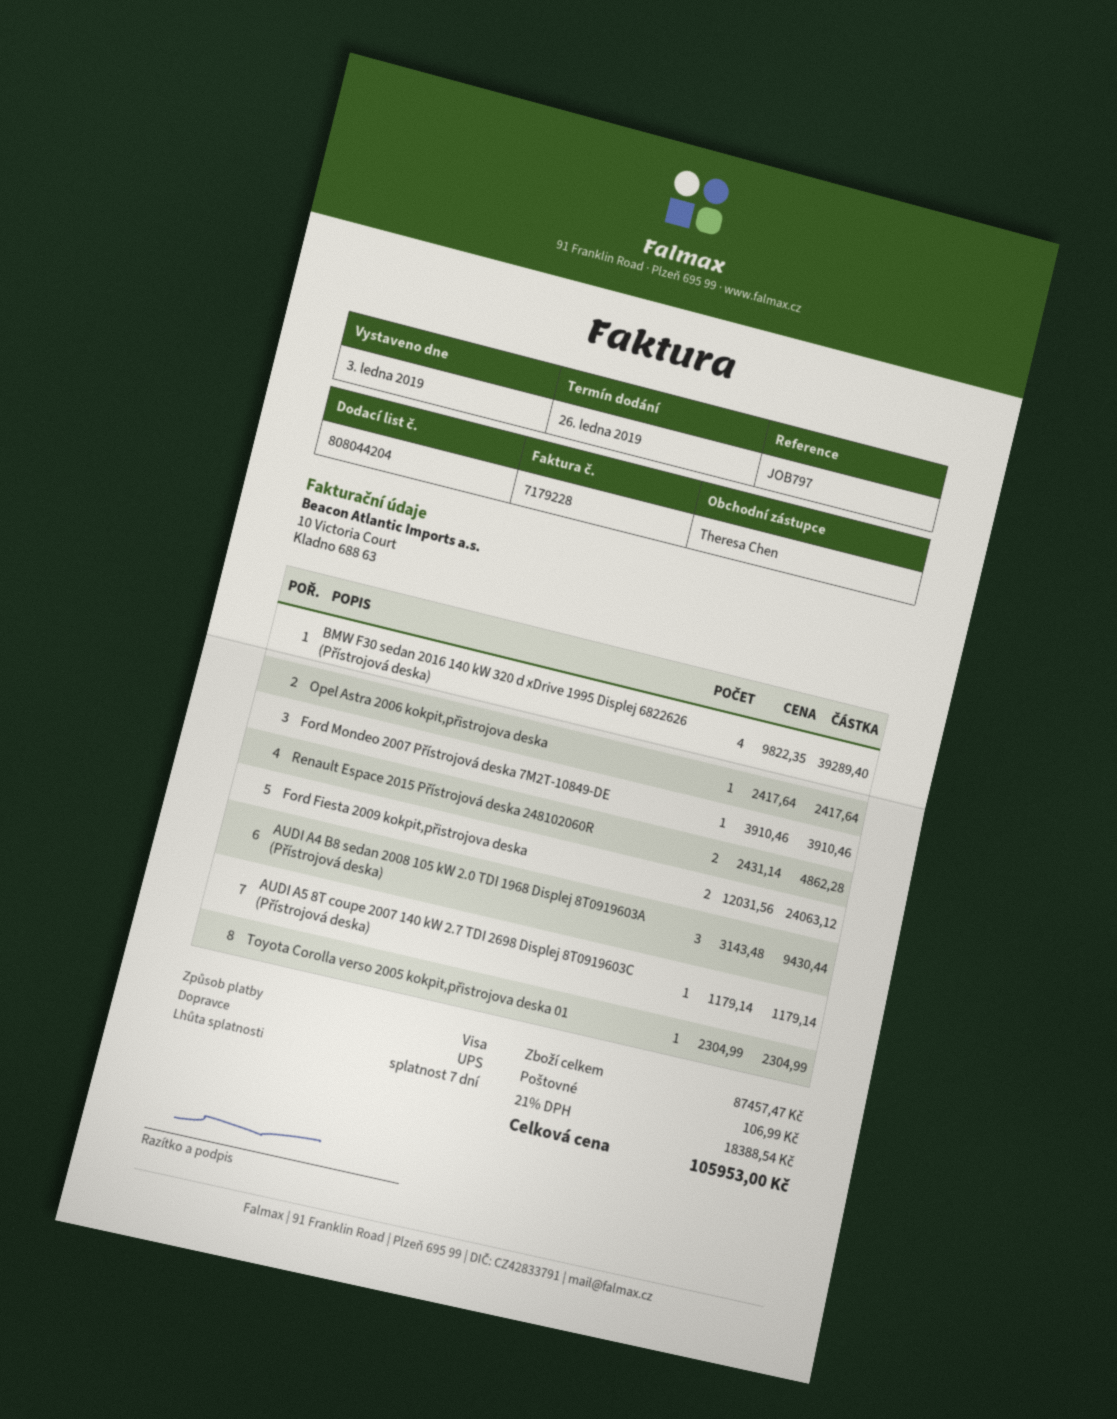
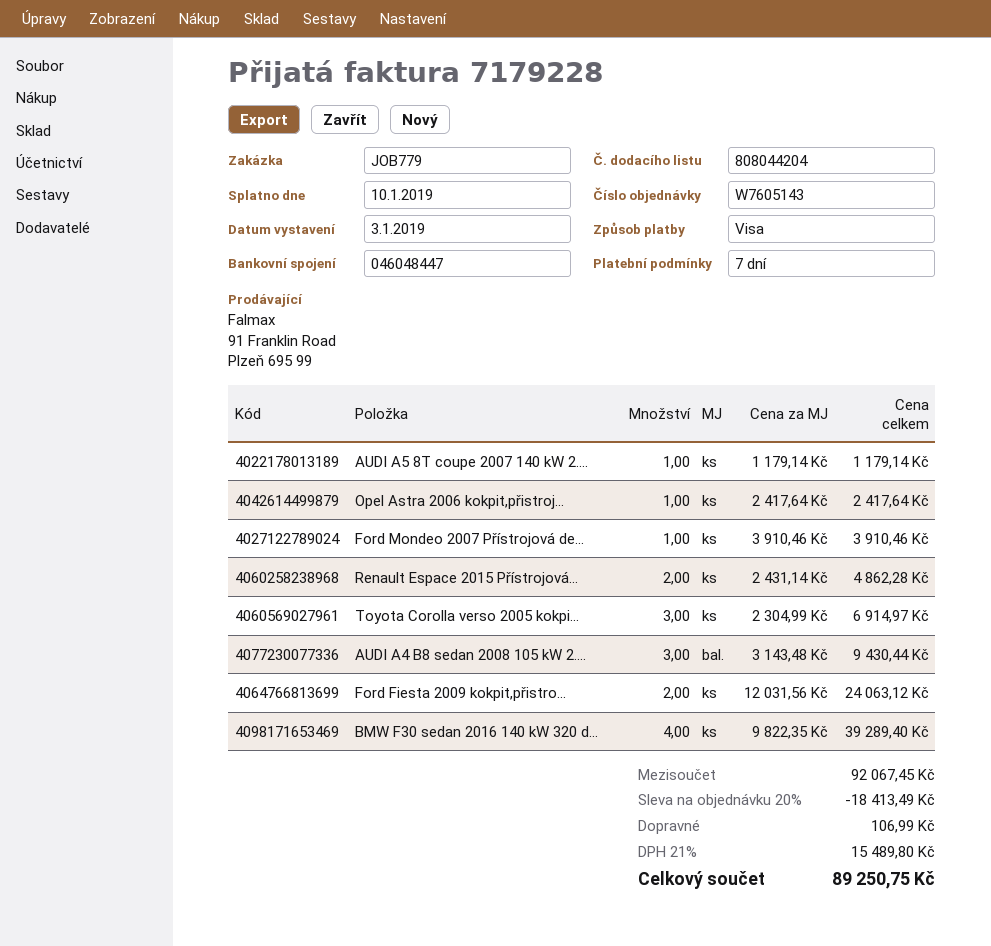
reference: JOB797 -> JOB779
Toyota Corolla verso 2005 kokpit,přistrojova deska 01: 1 x 2304.99 = 2304.99 -> 3 x 2304.99 = 6914.97
subtotal: 87457.47 -> 92067.45
discount: none -> 20% = 18413.49
tax: 21% = 18388.54 -> 21% = 15489.80
total: 105953.00 -> 89250.75

